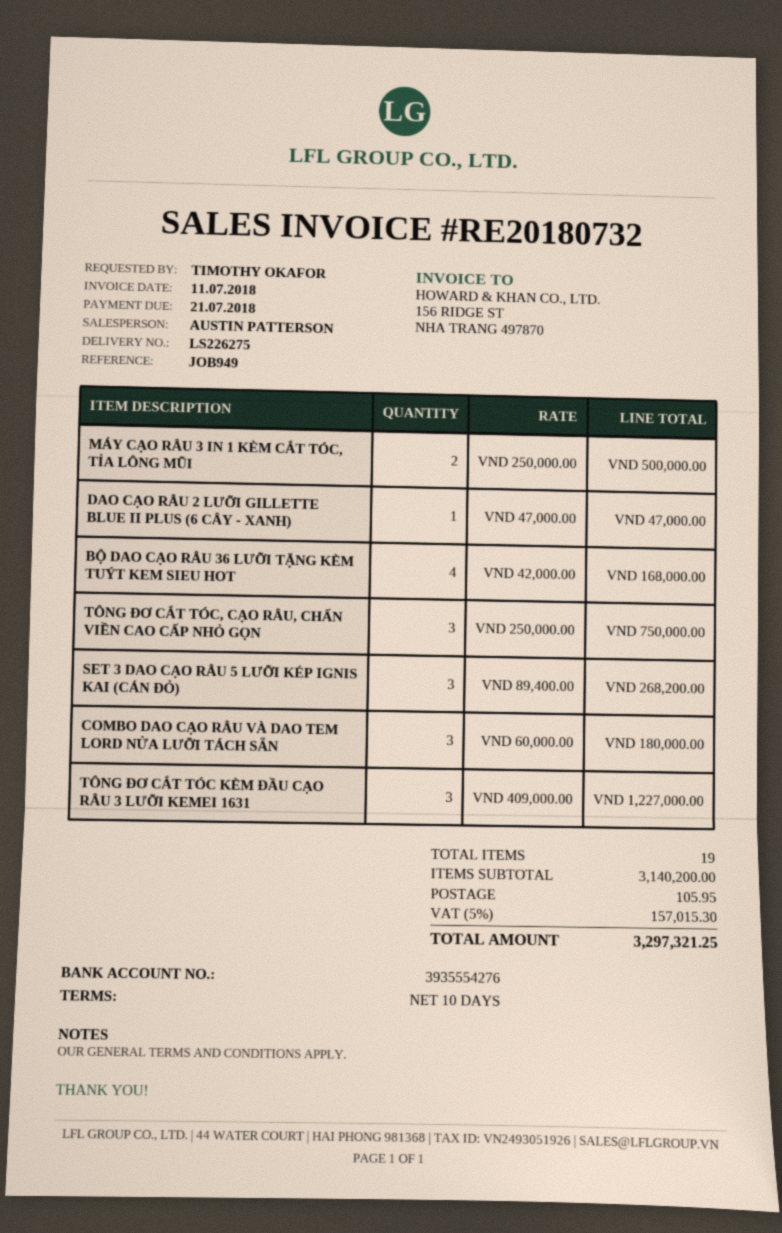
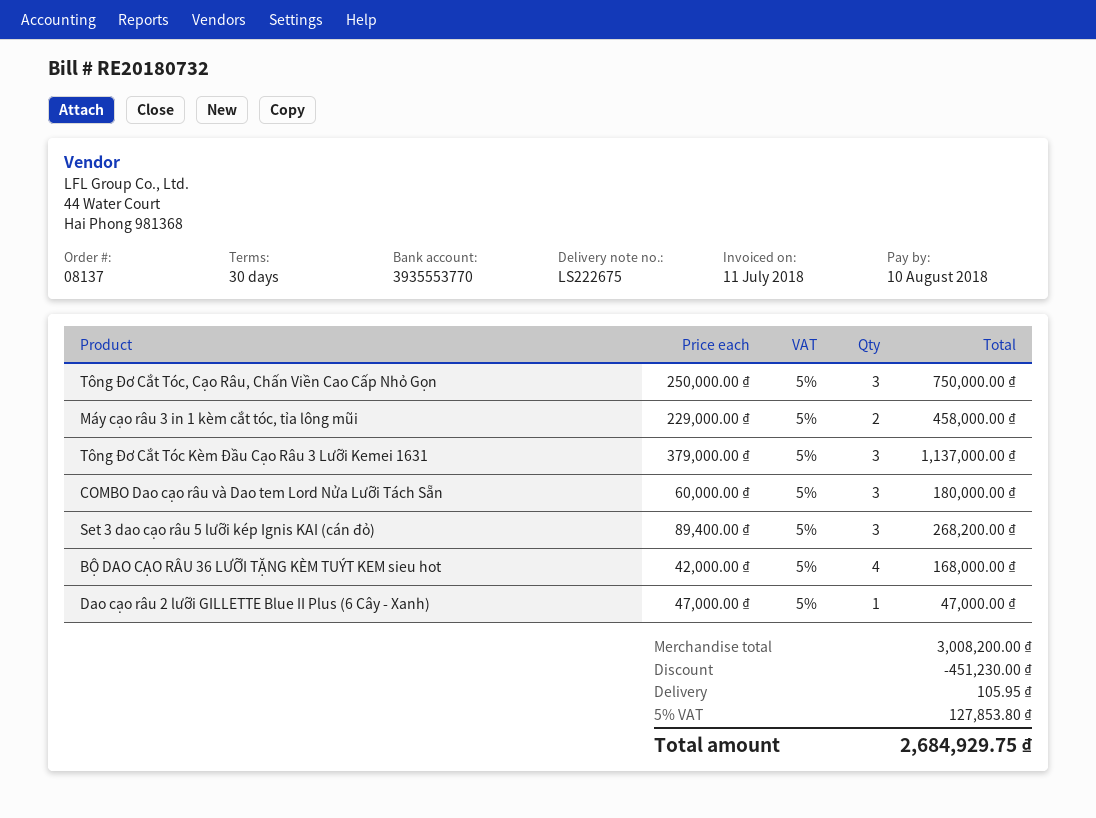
delivery note number: LS226275 -> LS222675
payment terms: 10 days -> 30 days
due date: 2018-07-21 -> 2018-08-10
bank account: 3935554276 -> 3935553770
MÁY CẠO RÂU 3 IN 1 KÈM CẮT TÓC, TỈA LÔNG MŨI: 2 x 250000.00 = 500000.00 -> 2 x 229000.00 = 458000.00
TÔNG ĐƠ CẮT TÓC KÈM ĐẦU CẠO RÂU 3 LƯỠI KEMEI 1631: 3 x 409000.00 = 1227000.00 -> 3 x 379000.00 = 1137000.00
subtotal: 3140200.00 -> 3008200.00
discount: none -> 451230.00
tax: 5% = 157015.30 -> 5% = 127853.80
total: 3297321.25 -> 2684929.75

